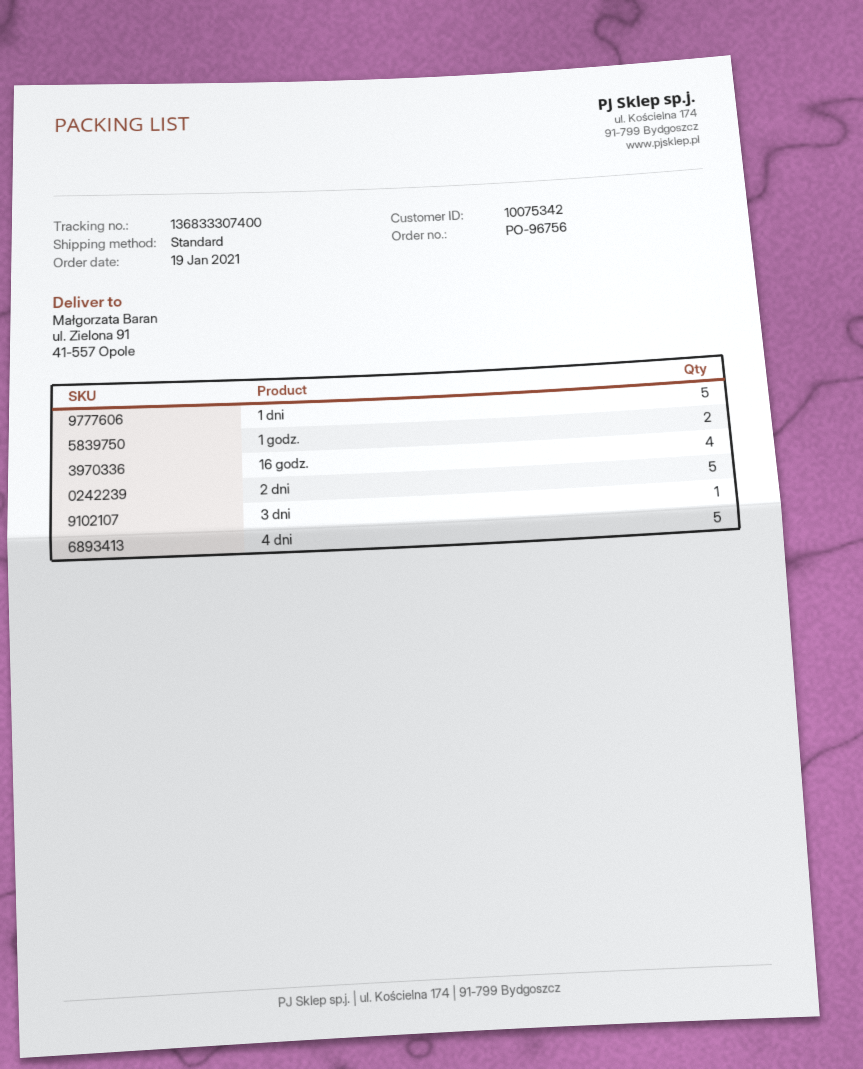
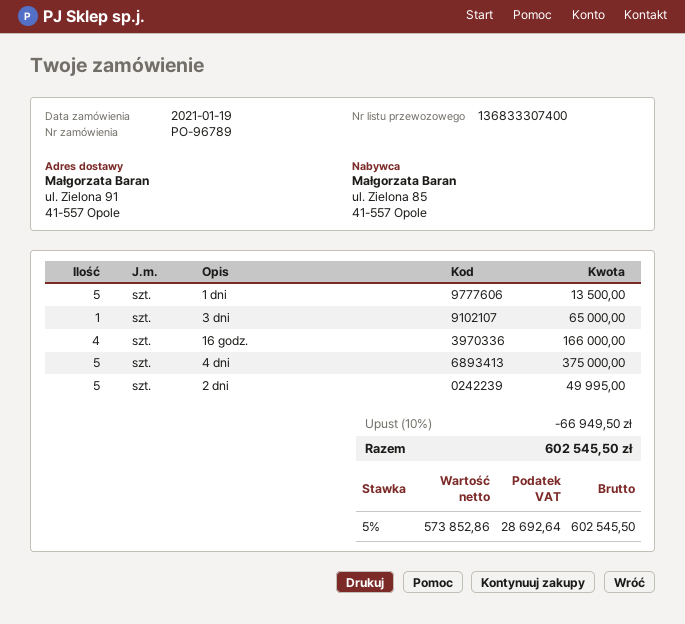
order number: PO-96756 -> PO-96789
1 godz.: 2 -> none

